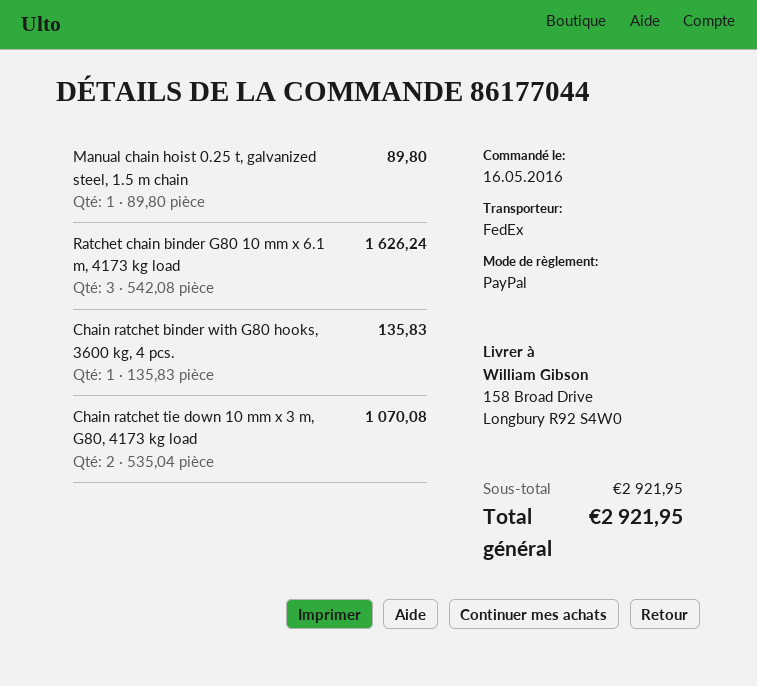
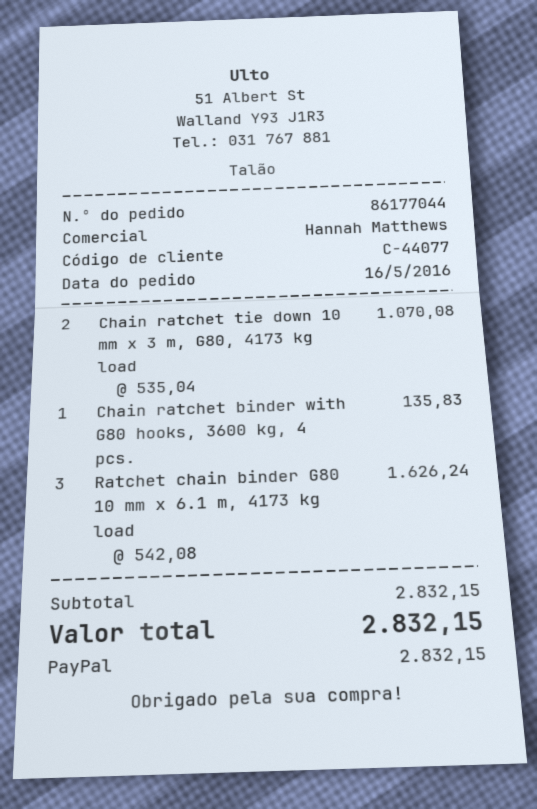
Manual chain hoist 0.25 t, galvanized steel, 1.5 m chain: 1 x 89.80 = 89.80 -> none
subtotal: 2921.95 -> 2832.15
total: 2921.95 -> 2832.15

